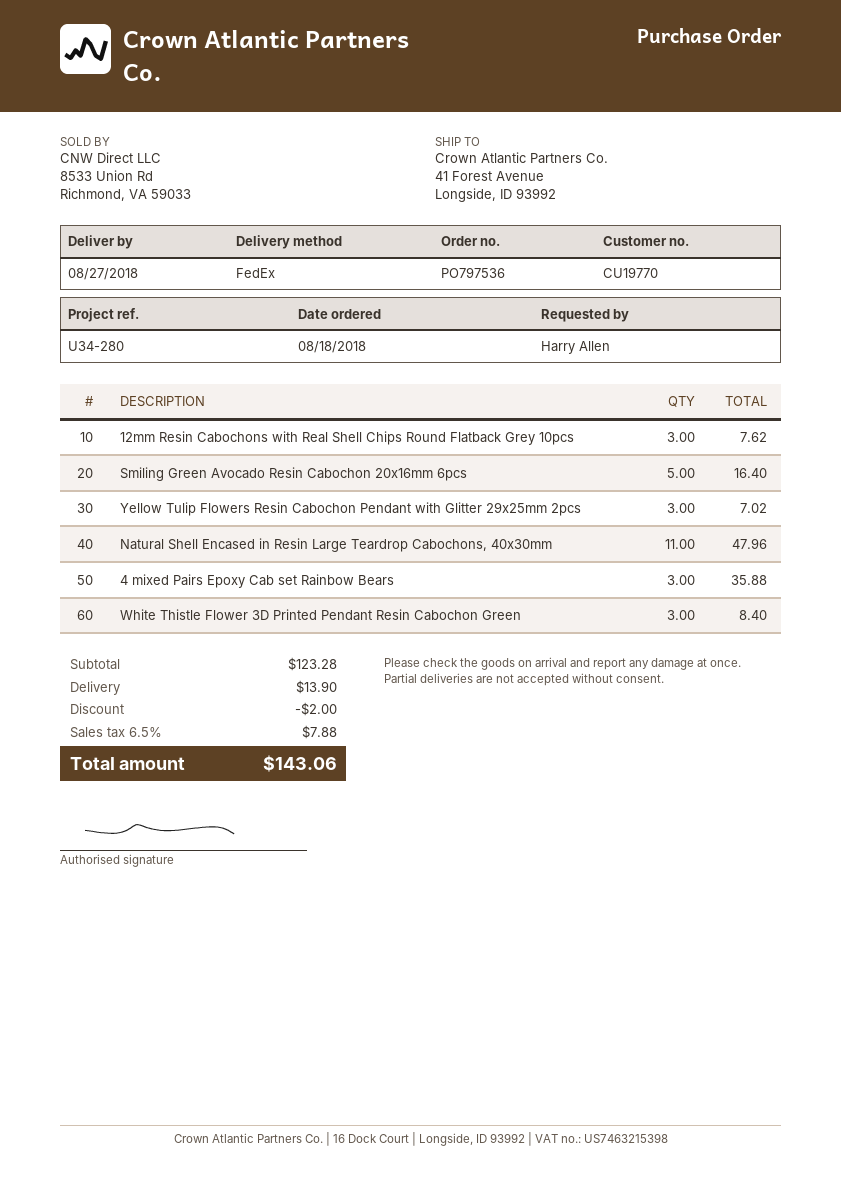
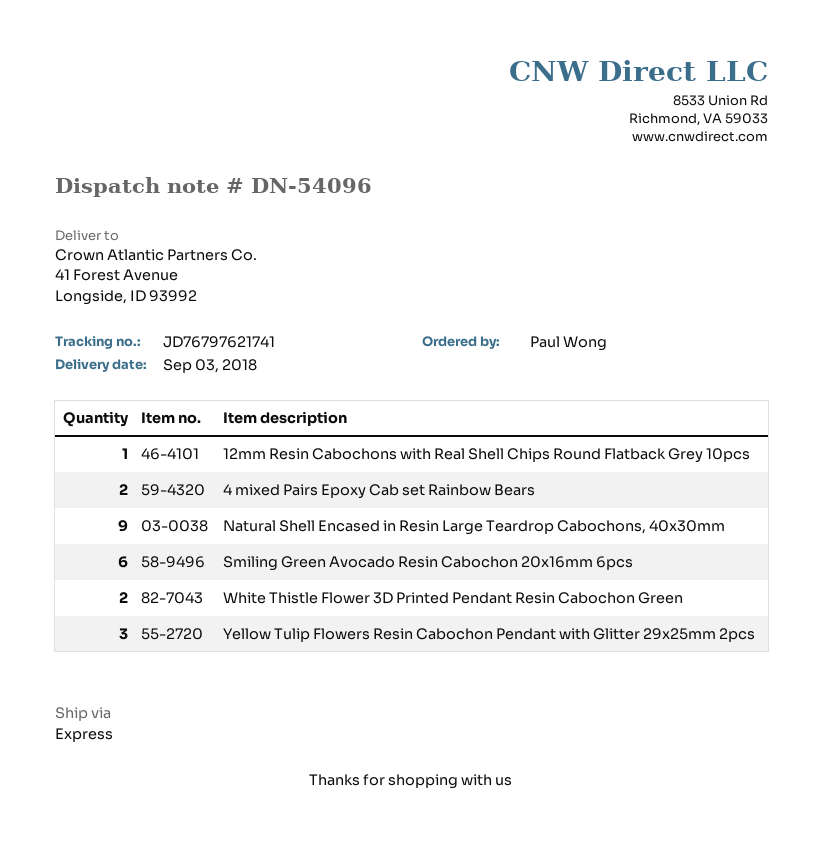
delivery date: 2018-08-27 -> 2018-09-03
ordered by: Harry Allen -> Paul Wong
shipping method: FedEx -> express
12mm Resin Cabochons with Real Shell Chips Round Flatback Grey 10pcs: 3 -> 1
Smiling Green Avocado Resin Cabochon 20x16mm 6pcs: 5 -> 6
Natural Shell Encased in Resin Large Teardrop Cabochons, 40x30mm: 11 -> 9
4 mixed Pairs Epoxy Cab set Rainbow Bears: 3 -> 2
White Thistle Flower 3D Printed Pendant Resin Cabochon Green: 3 -> 2

